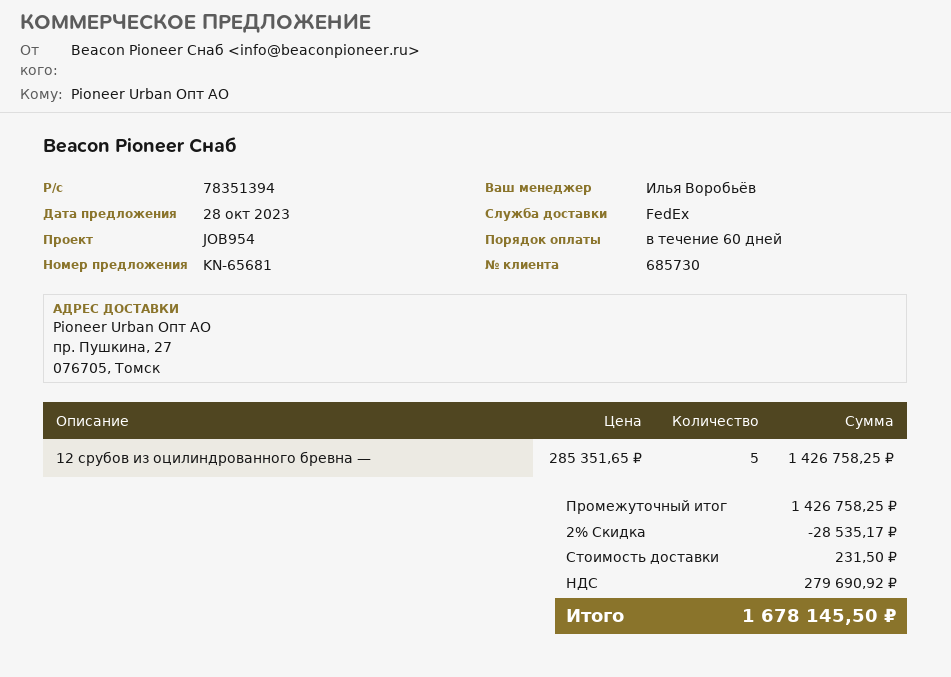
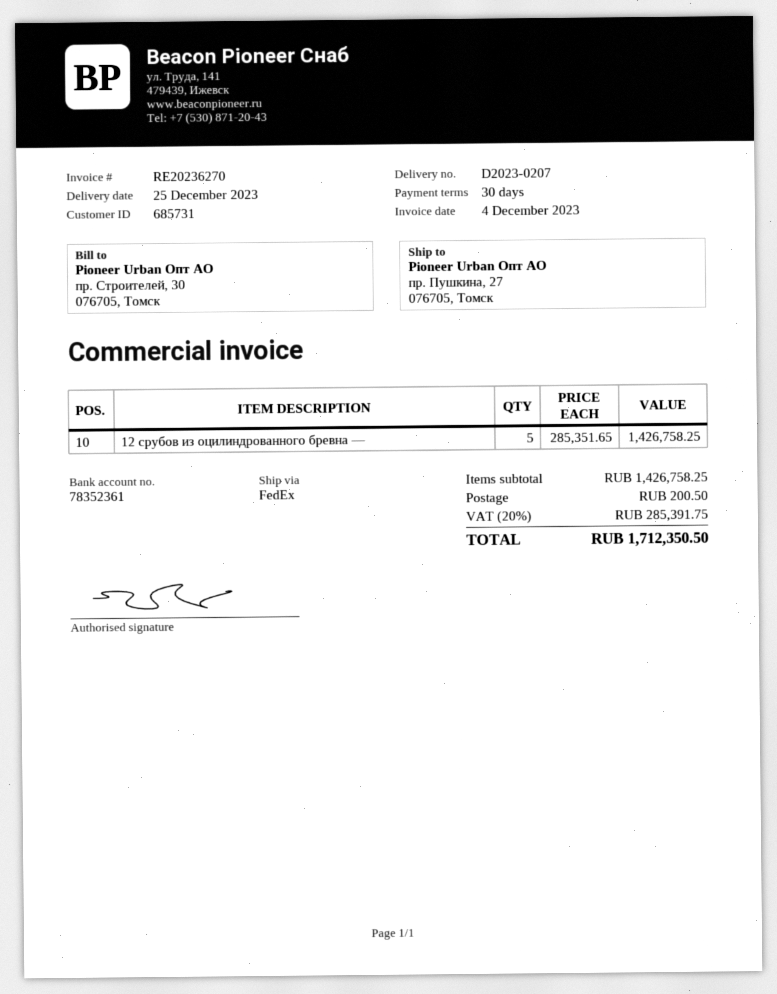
payment terms: 60 days -> 30 days
customer number: 685730 -> 685731
bank account: 78351394 -> 78352361
discount: 2% = 28535.17 -> none
shipping: 231.50 -> 200.50
tax: 279690.92 -> 285391.75
total: 1678145.50 -> 1712350.50

